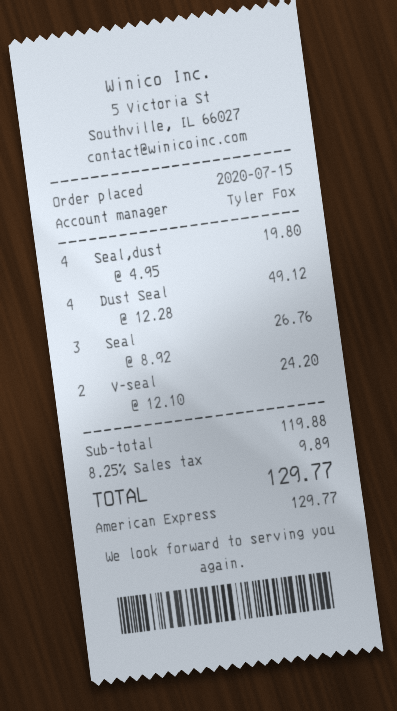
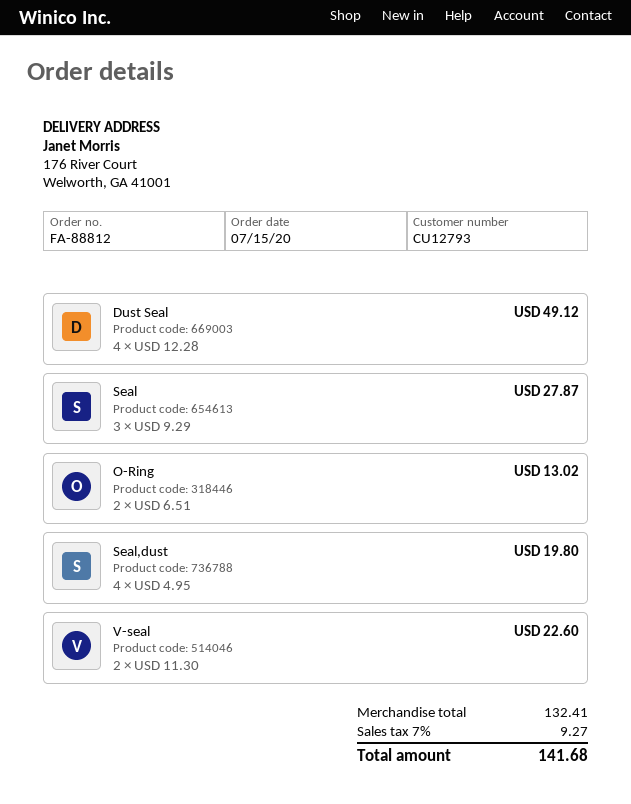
Seal: 3 x 8.92 = 26.76 -> 3 x 9.29 = 27.87
V-seal: 2 x 12.10 = 24.20 -> 2 x 11.30 = 22.60
O-Ring: none -> 2 x 6.51 = 13.02
subtotal: 119.88 -> 132.41
tax: 8.25% = 9.89 -> 7% = 9.27
total: 129.77 -> 141.68

